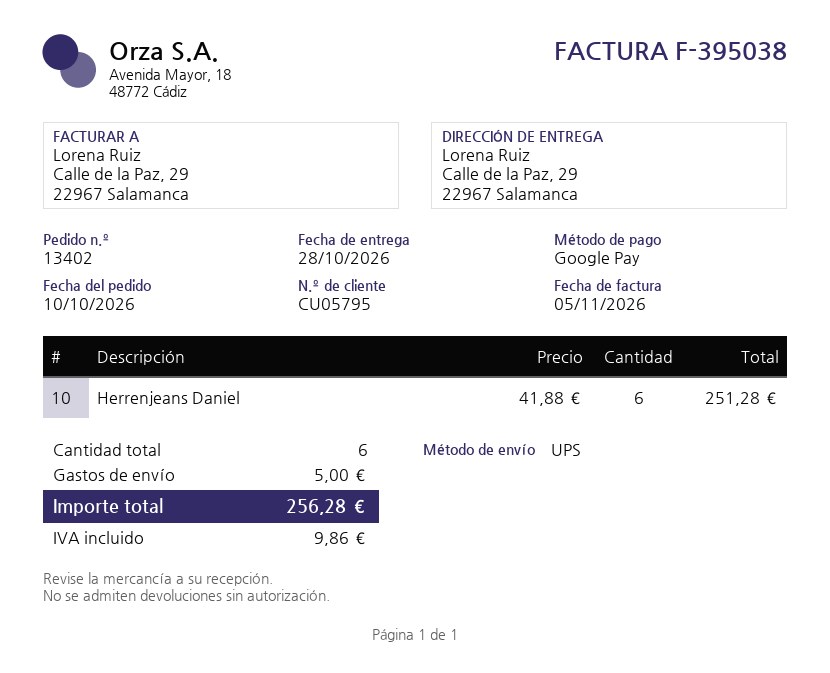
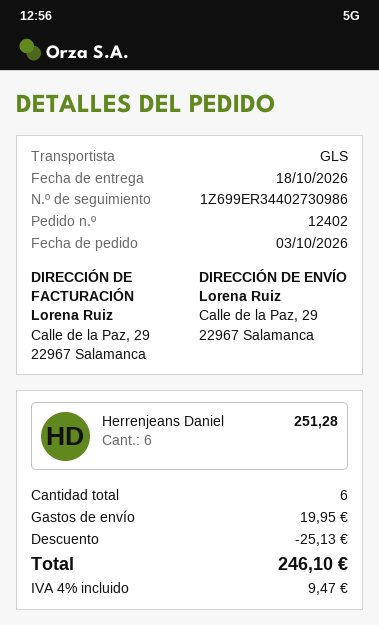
order number: 13402 -> 12402
order date: 2026-10-10 -> 2026-10-03
delivery date: 2026-10-28 -> 2026-10-18
shipping method: UPS -> GLS
discount: none -> 25.13
shipping: 5.00 -> 19.95
tax: 9.86 -> 9.47
total: 256.28 -> 246.10

